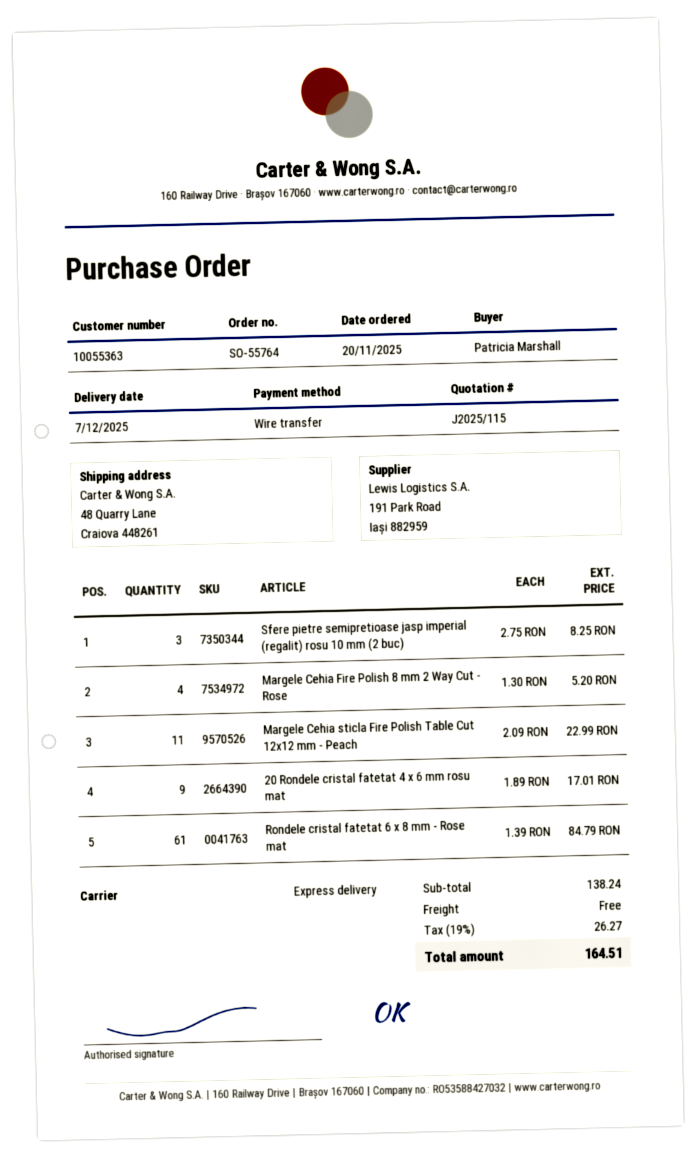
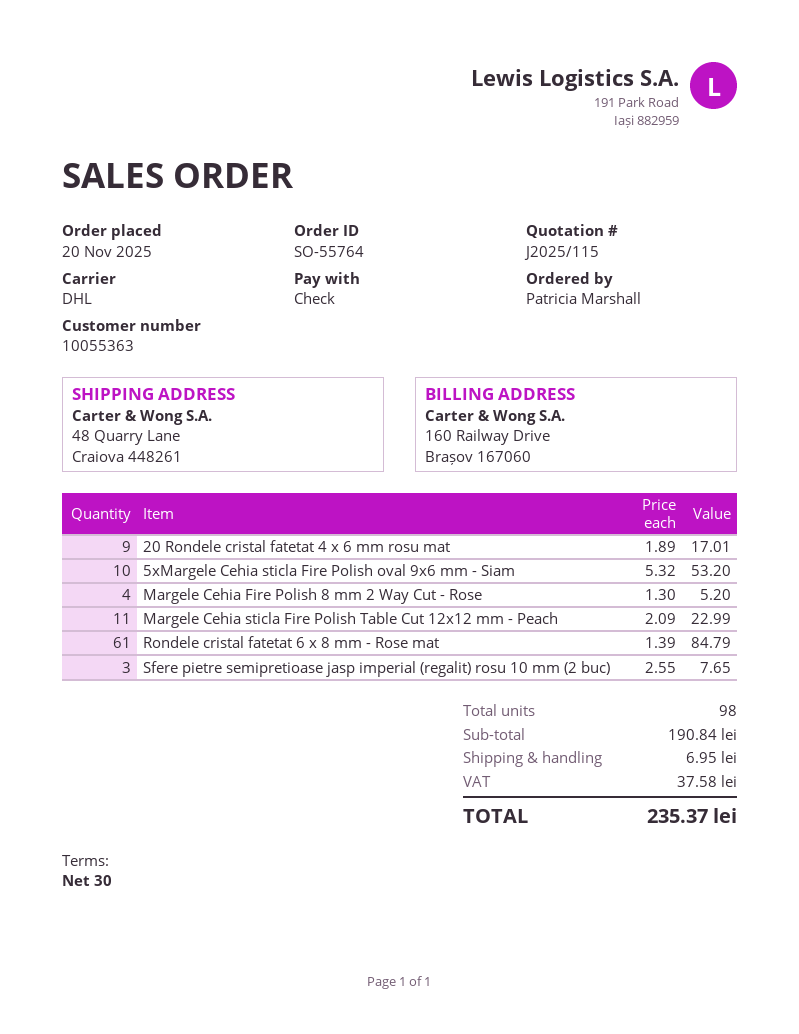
payment method: bank transfer -> cheque
shipping method: express -> DHL
Sfere pietre semipretioase jasp imperial (regalit) rosu 10 mm (2 buc): 3 x 2.75 = 8.25 -> 3 x 2.55 = 7.65
5xMargele Cehia sticla Fire Polish oval 9x6 mm - Siam: none -> 10 x 5.32 = 53.20
subtotal: 138.24 -> 190.84
shipping: 0.00 -> 6.95
tax: 26.27 -> 37.58
total: 164.51 -> 235.37

